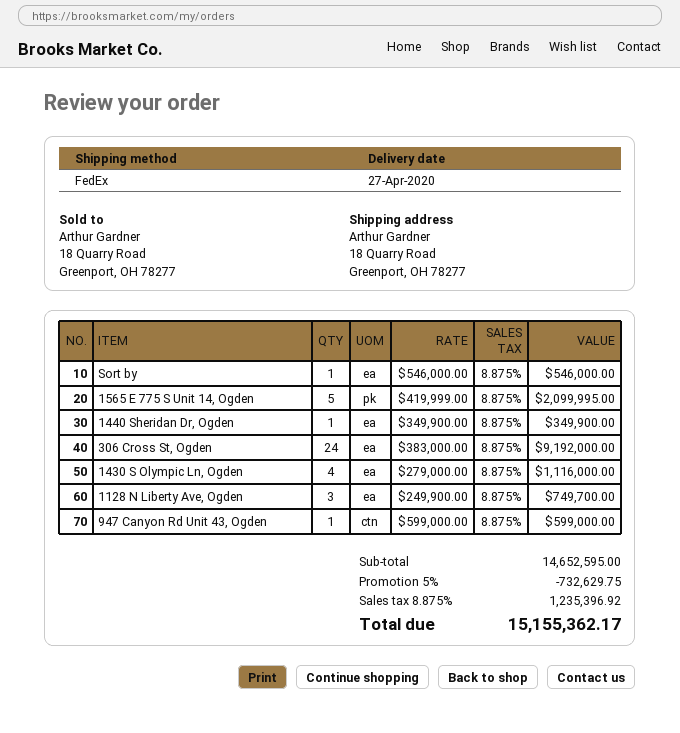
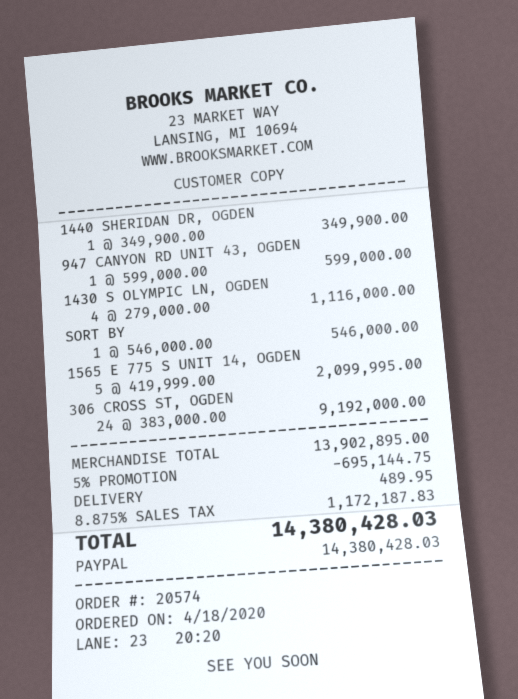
1128 N Liberty Ave, Ogden: 3 x 249900.00 = 749700.00 -> none
subtotal: 14652595.00 -> 13902895.00
discount: 5% = 732629.75 -> 5% = 695144.75
shipping: none -> 489.95
tax: 8.875% = 1235396.92 -> 8.875% = 1172187.83
total: 15155362.17 -> 14380428.03

